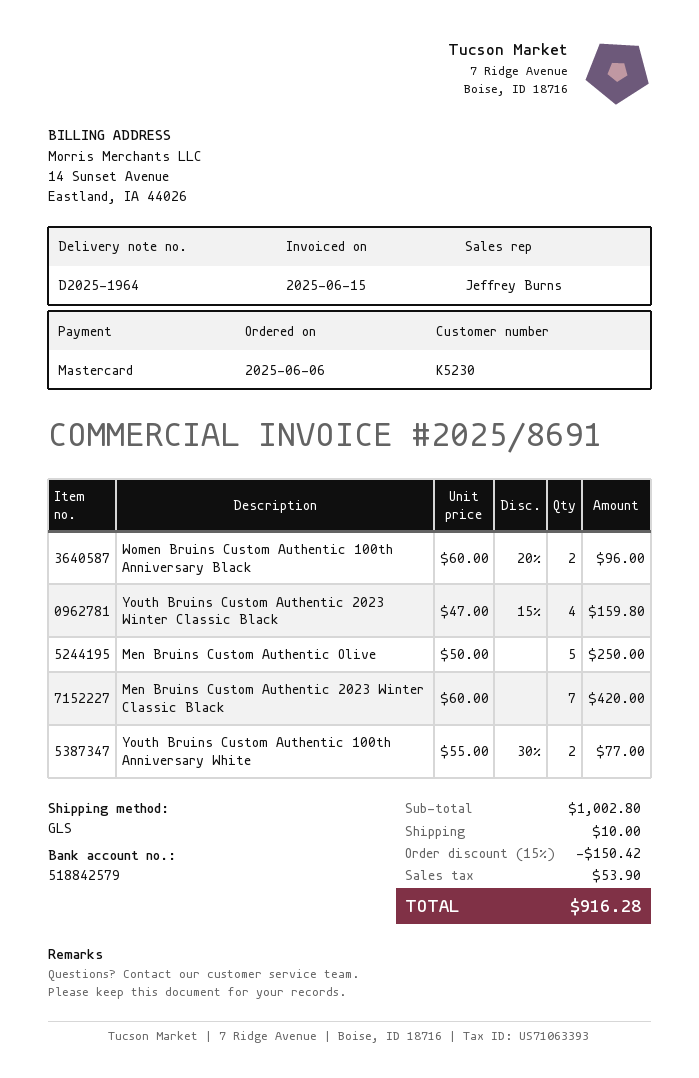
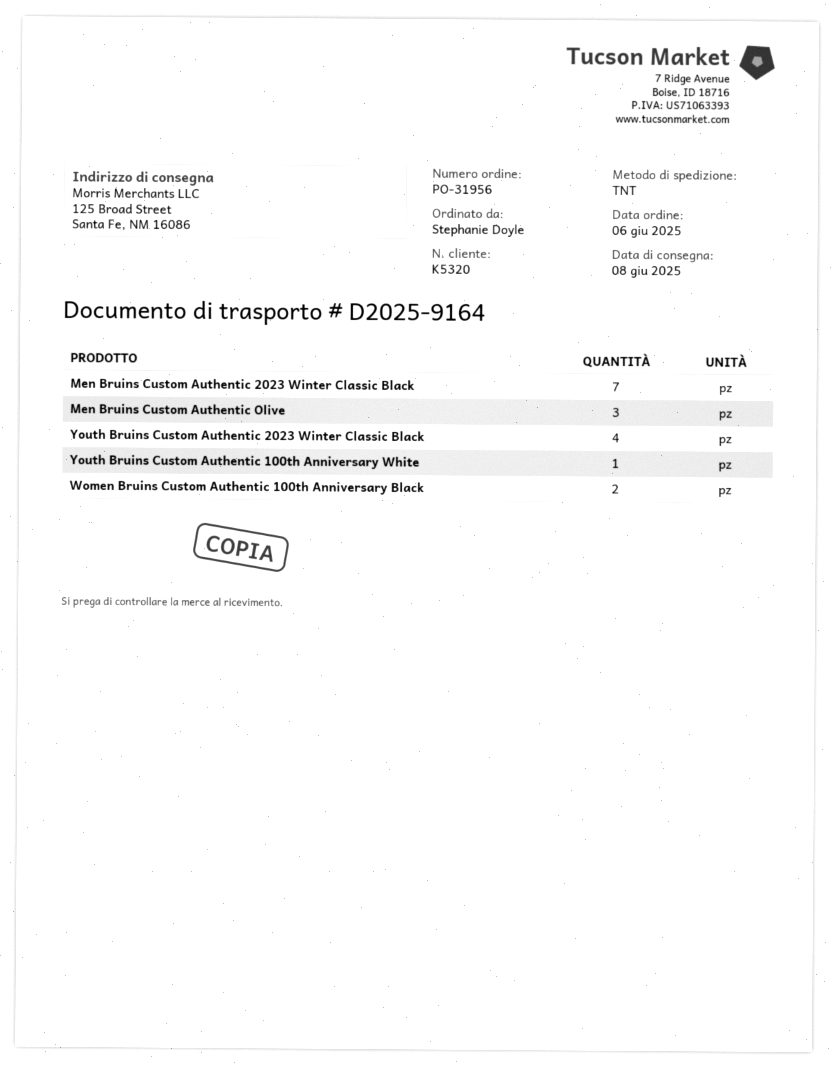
delivery note number: D2025-1964 -> D2025-9164
customer number: K5230 -> K5320
shipping method: GLS -> TNT
Men Bruins Custom Authentic Olive: 5 -> 3
Youth Bruins Custom Authentic 100th Anniversary White: 2 -> 1

